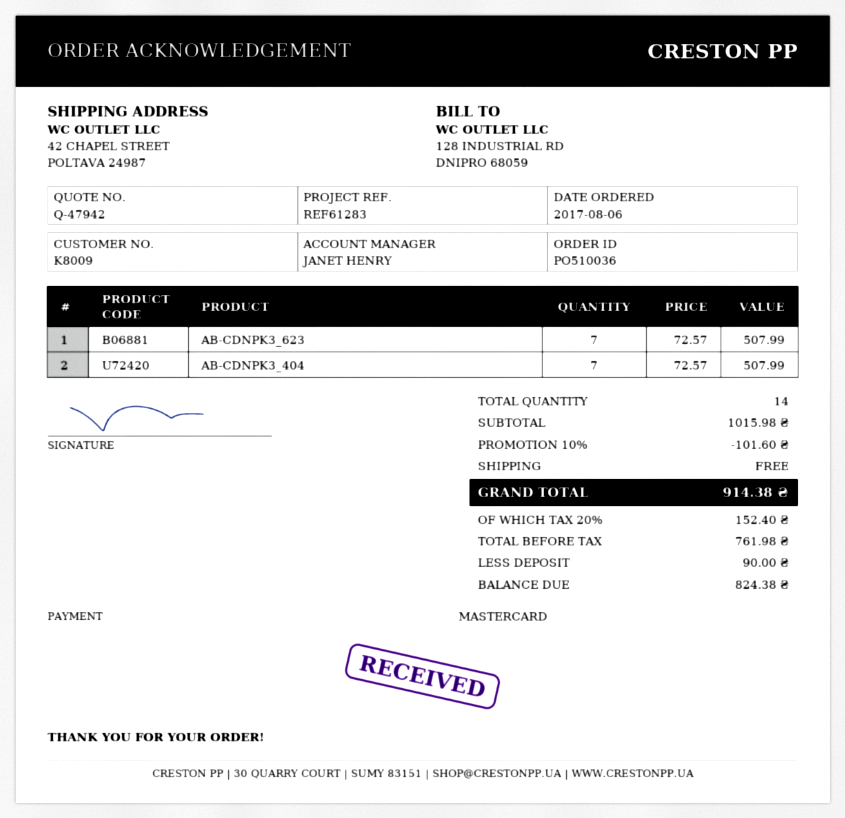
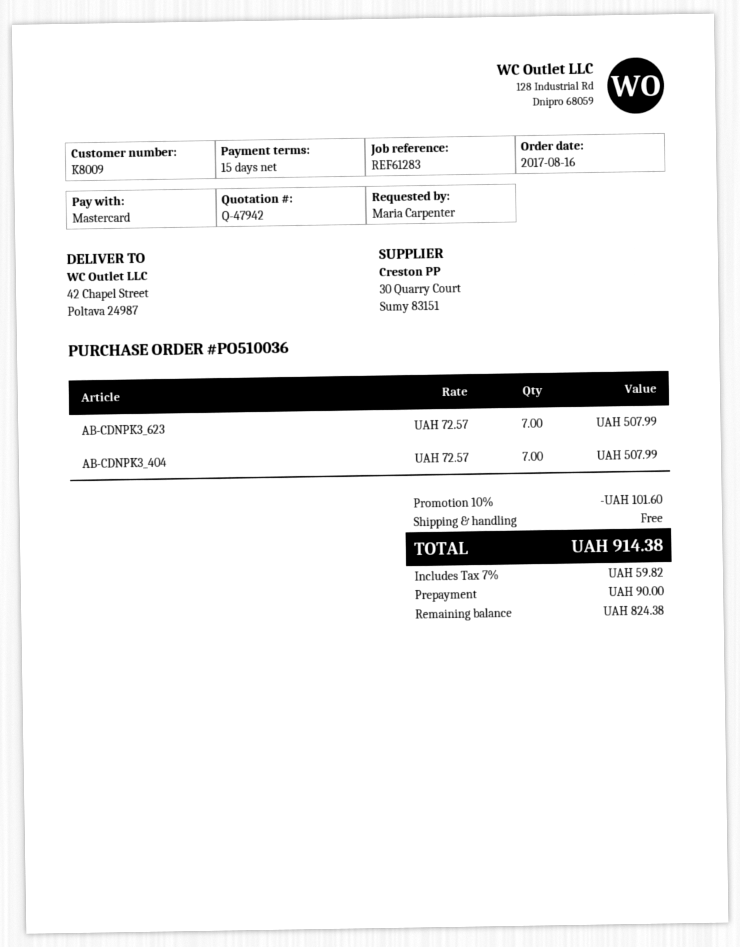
order date: 2017-08-06 -> 2017-08-16
tax: 20% = 152.40 -> 7% = 59.82

